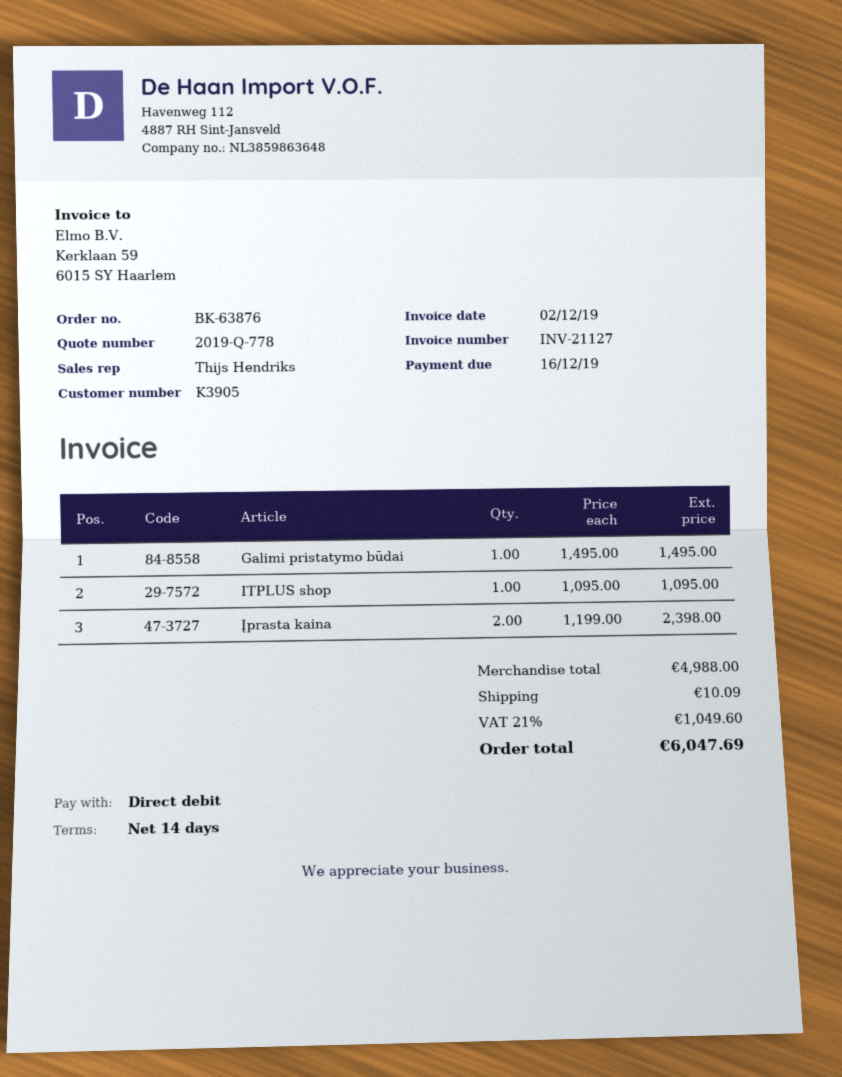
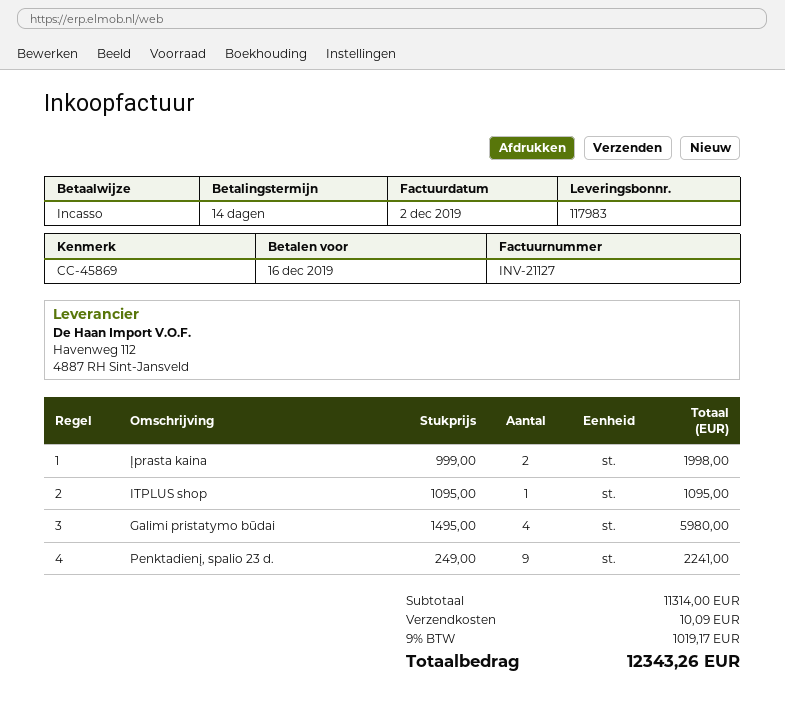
Galimi pristatymo būdai: 1 x 1495.00 = 1495.00 -> 4 x 1495.00 = 5980.00
Įprasta kaina: 2 x 1199.00 = 2398.00 -> 2 x 999.00 = 1998.00
Penktadienį, spalio 23 d.: none -> 9 x 249.00 = 2241.00
subtotal: 4988.00 -> 11314.00
tax: 21% = 1049.60 -> 9% = 1019.17
total: 6047.69 -> 12343.26

